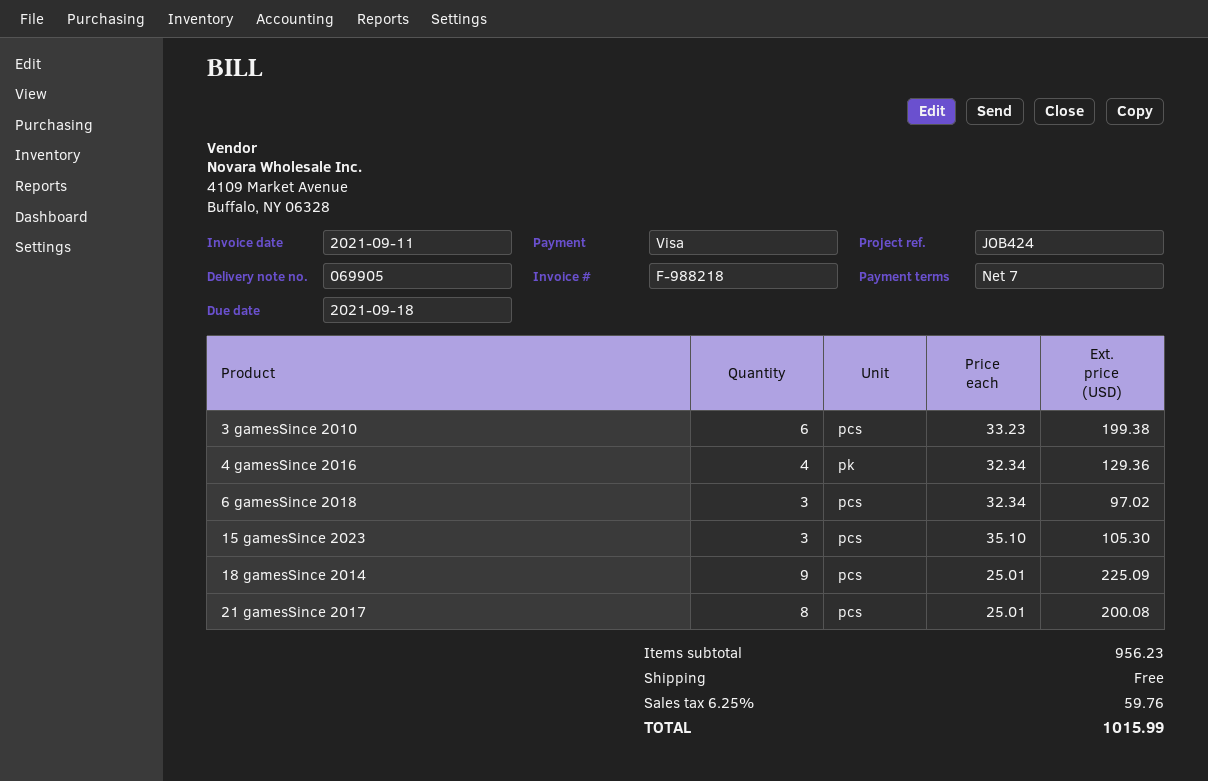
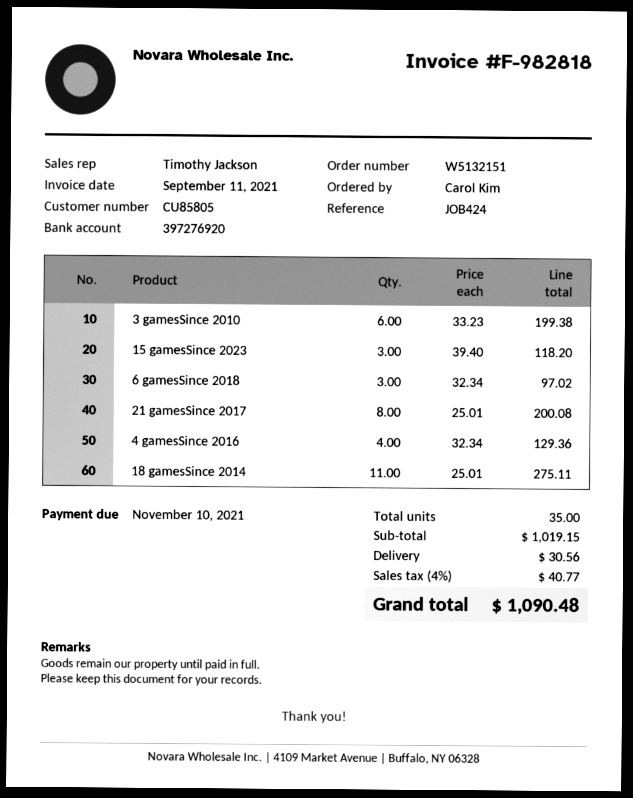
invoice number: F-988218 -> F-982818
due date: 2021-09-18 -> 2021-11-10
15 gamesSince 2023: 3 x 35.10 = 105.30 -> 3 x 39.40 = 118.20
18 gamesSince 2014: 9 x 25.01 = 225.09 -> 11 x 25.01 = 275.11
subtotal: 956.23 -> 1019.15
shipping: 0.00 -> 30.56
tax: 6.25% = 59.76 -> 4% = 40.77
total: 1015.99 -> 1090.48

